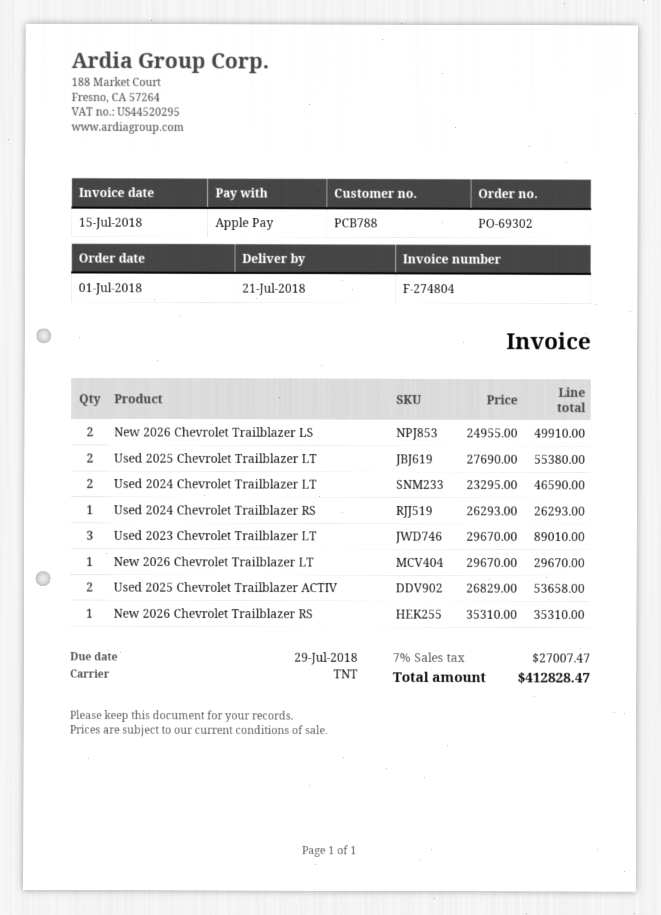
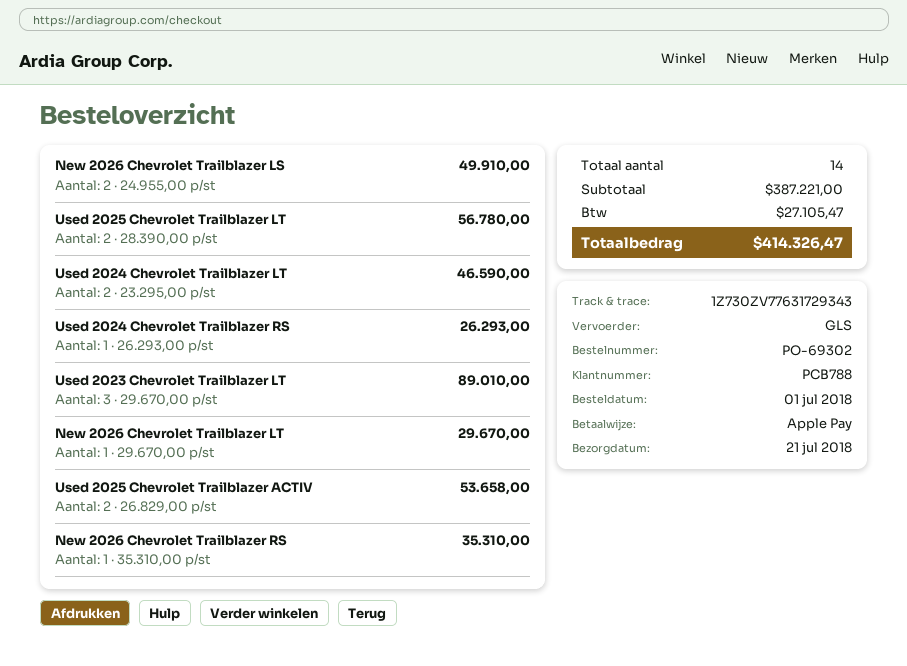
shipping method: TNT -> GLS
Used 2025 Chevrolet Trailblazer LT: 2 x 27690.00 = 55380.00 -> 2 x 28390.00 = 56780.00
tax: 27007.47 -> 27105.47
total: 412828.47 -> 414326.47

